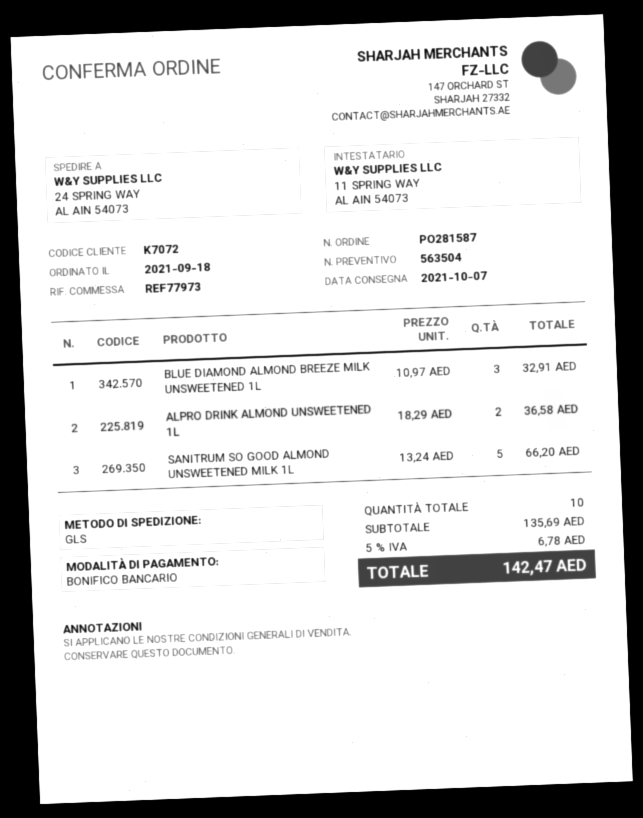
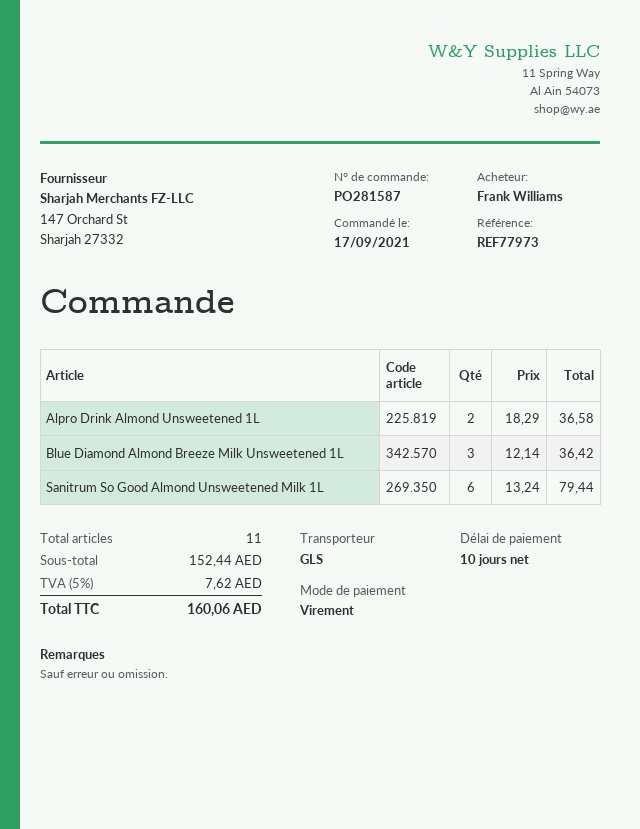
order date: 2021-09-18 -> 2021-09-17
BLUE DIAMOND ALMOND BREEZE MILK UNSWEETENED 1L: 3 x 10.97 = 32.91 -> 3 x 12.14 = 36.42
SANITRUM SO GOOD ALMOND UNSWEETENED MILK 1L: 5 x 13.24 = 66.20 -> 6 x 13.24 = 79.44
total quantity: 10 -> 11
subtotal: 135.69 -> 152.44
tax: 5% = 6.78 -> 5% = 7.62
total: 142.47 -> 160.06

